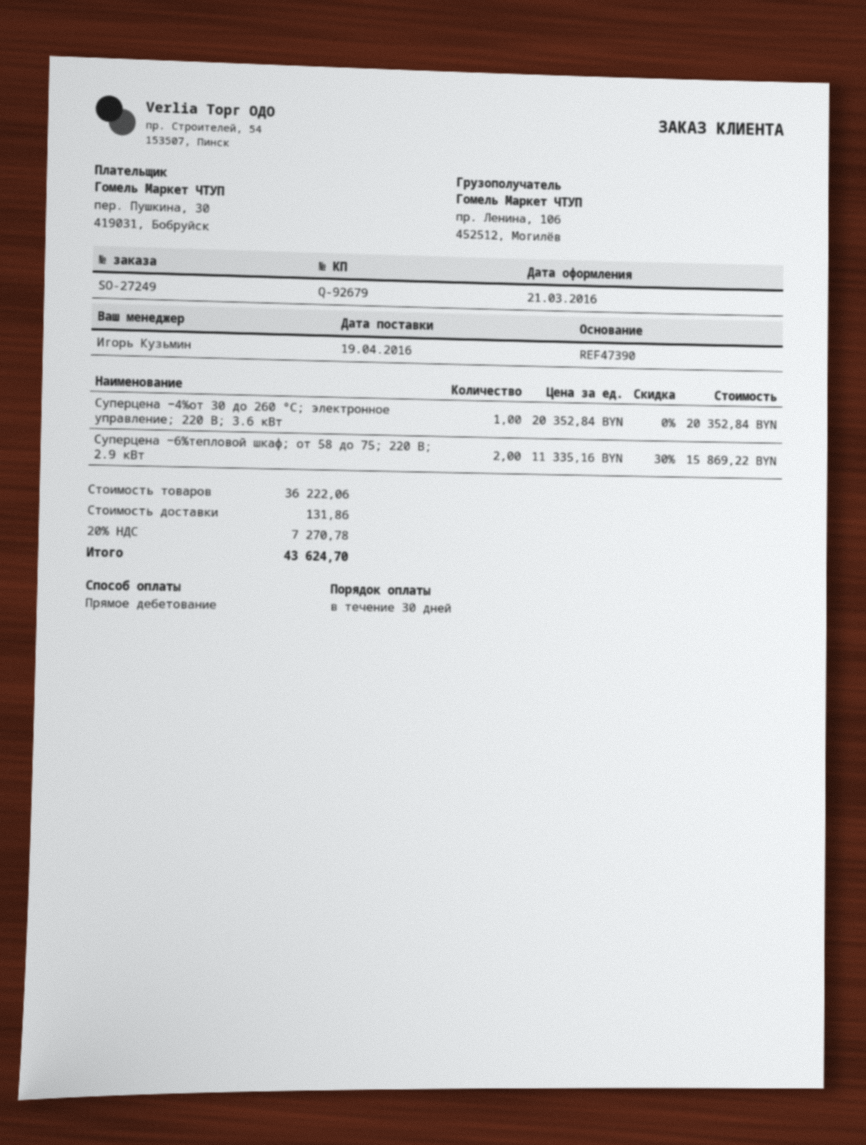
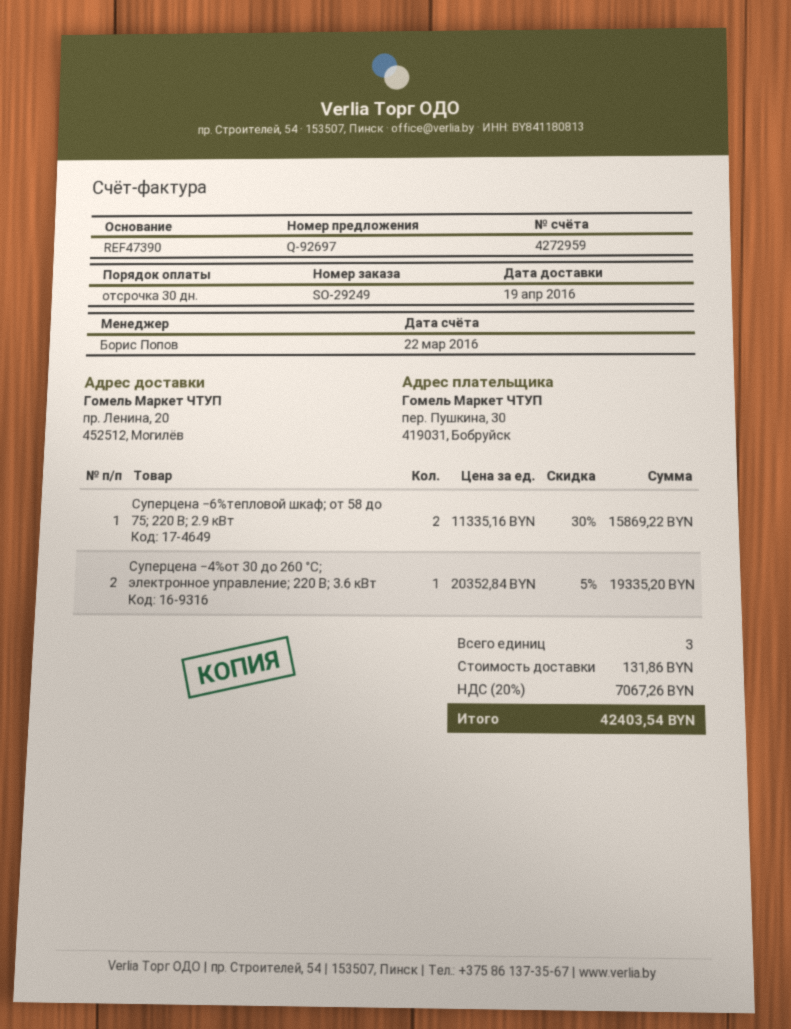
quote number: Q-92679 -> Q-92697
order number: SO-27249 -> SO-29249
sales rep: Игорь Кузьмин -> Борис Попов
ship to: пр. Ленина, 106, 452512, Могилёв -> пр. Ленина, 20, 452512, Могилёв
Суперцена −4%от 30 до 260 °C; электронное управление; 220 В; 3.6 кВт: 1 x 20352.84 = 20352.84 -> 1 x 20352.84 - 5% = 19335.20
tax: 20% = 7270.78 -> 20% = 7067.26
total: 43624.70 -> 42403.54

